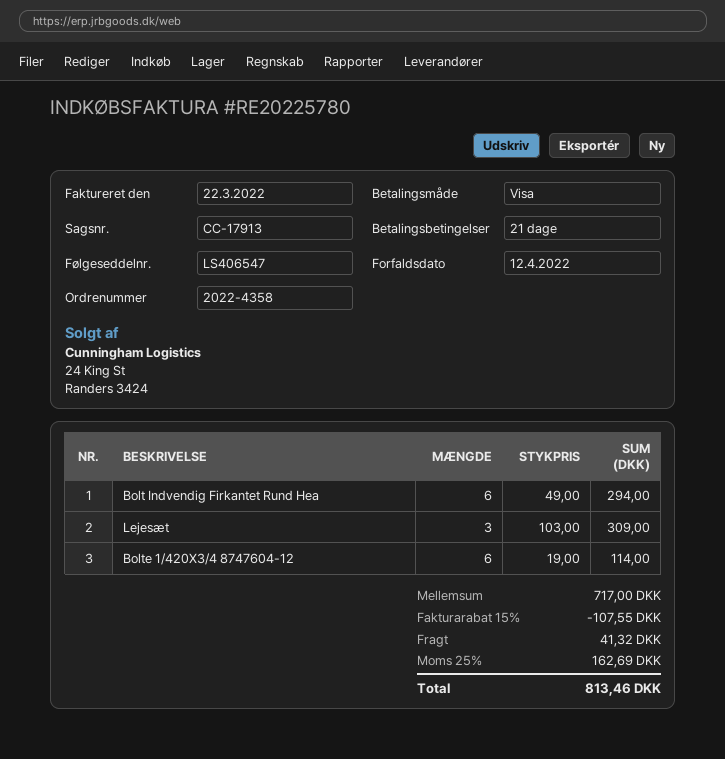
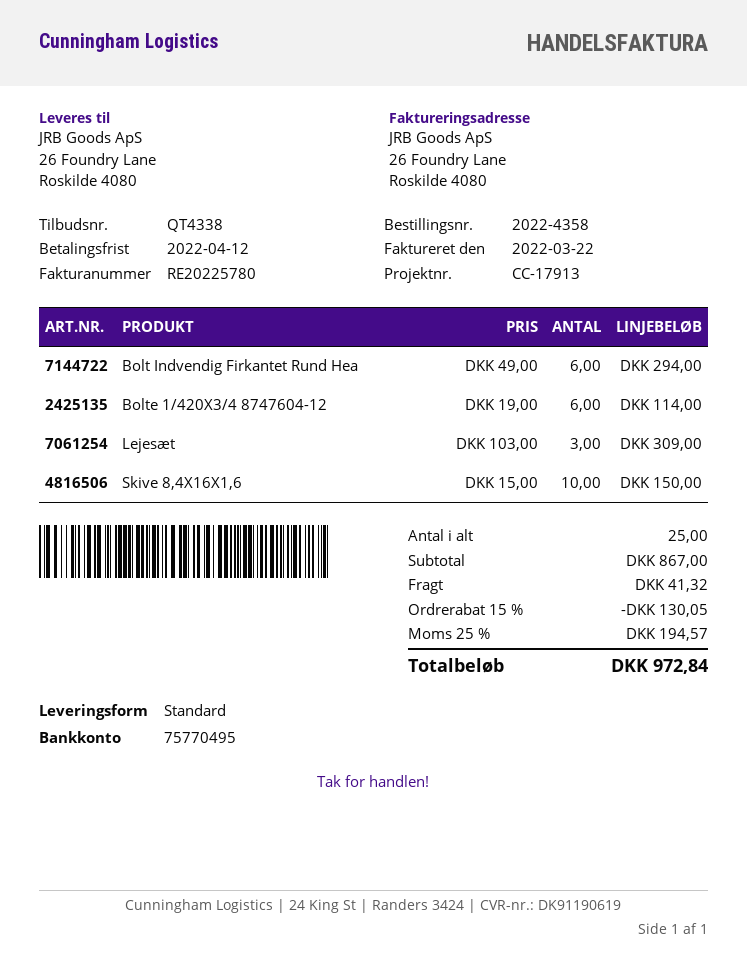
Skive 8,4X16X1,6: none -> 10 x 15.00 = 150.00
subtotal: 717.00 -> 867.00
discount: 15% = 107.55 -> 15% = 130.05
tax: 25% = 162.69 -> 25% = 194.57
total: 813.46 -> 972.84

